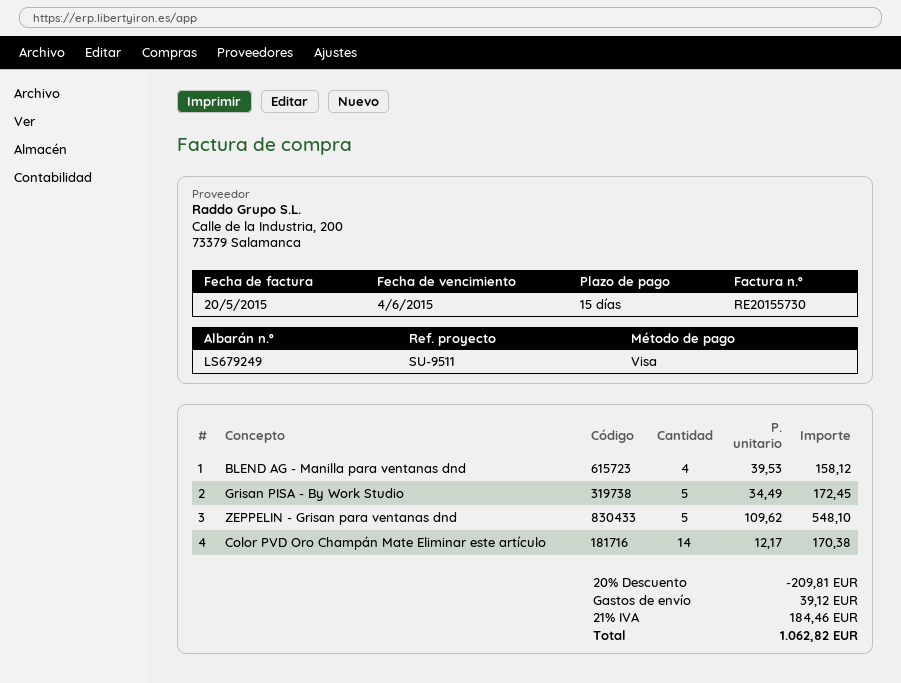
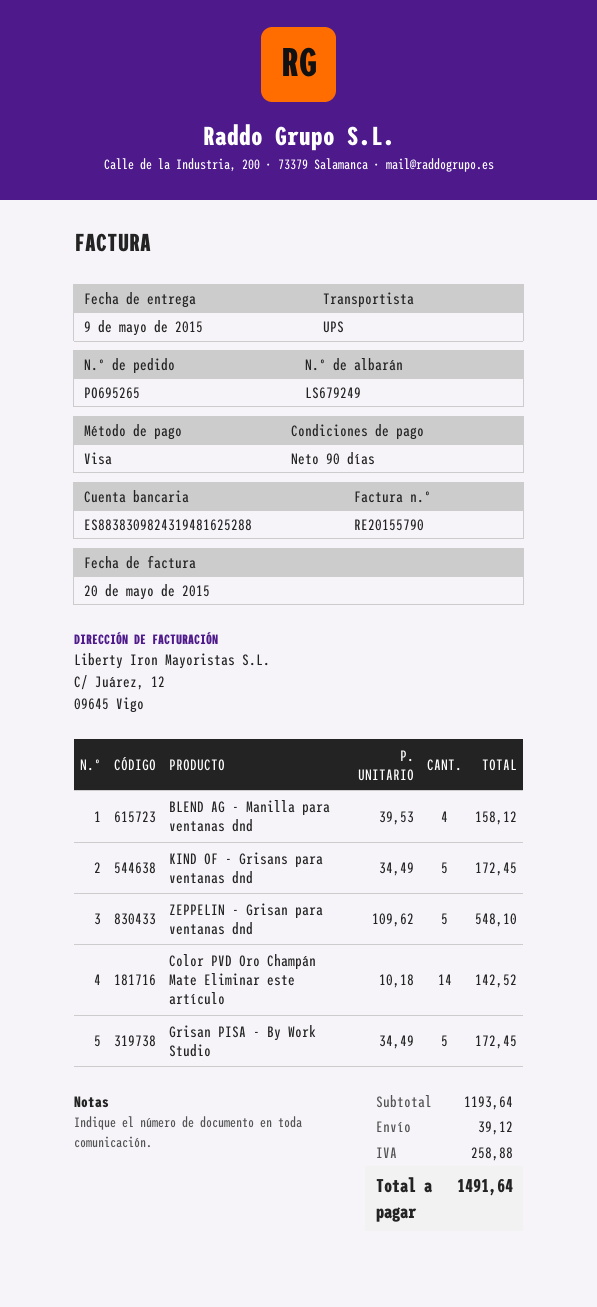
invoice number: RE20155730 -> RE20155790
payment terms: 15 days -> 90 days
Color PVD Oro Champán Mate Eliminar este artículo: 14 x 12.17 = 170.38 -> 14 x 10.18 = 142.52
KIND OF - Grisans para ventanas dnd: none -> 5 x 34.49 = 172.45
discount: 20% = 209.81 -> none
tax: 184.46 -> 258.88
total: 1062.82 -> 1491.64

